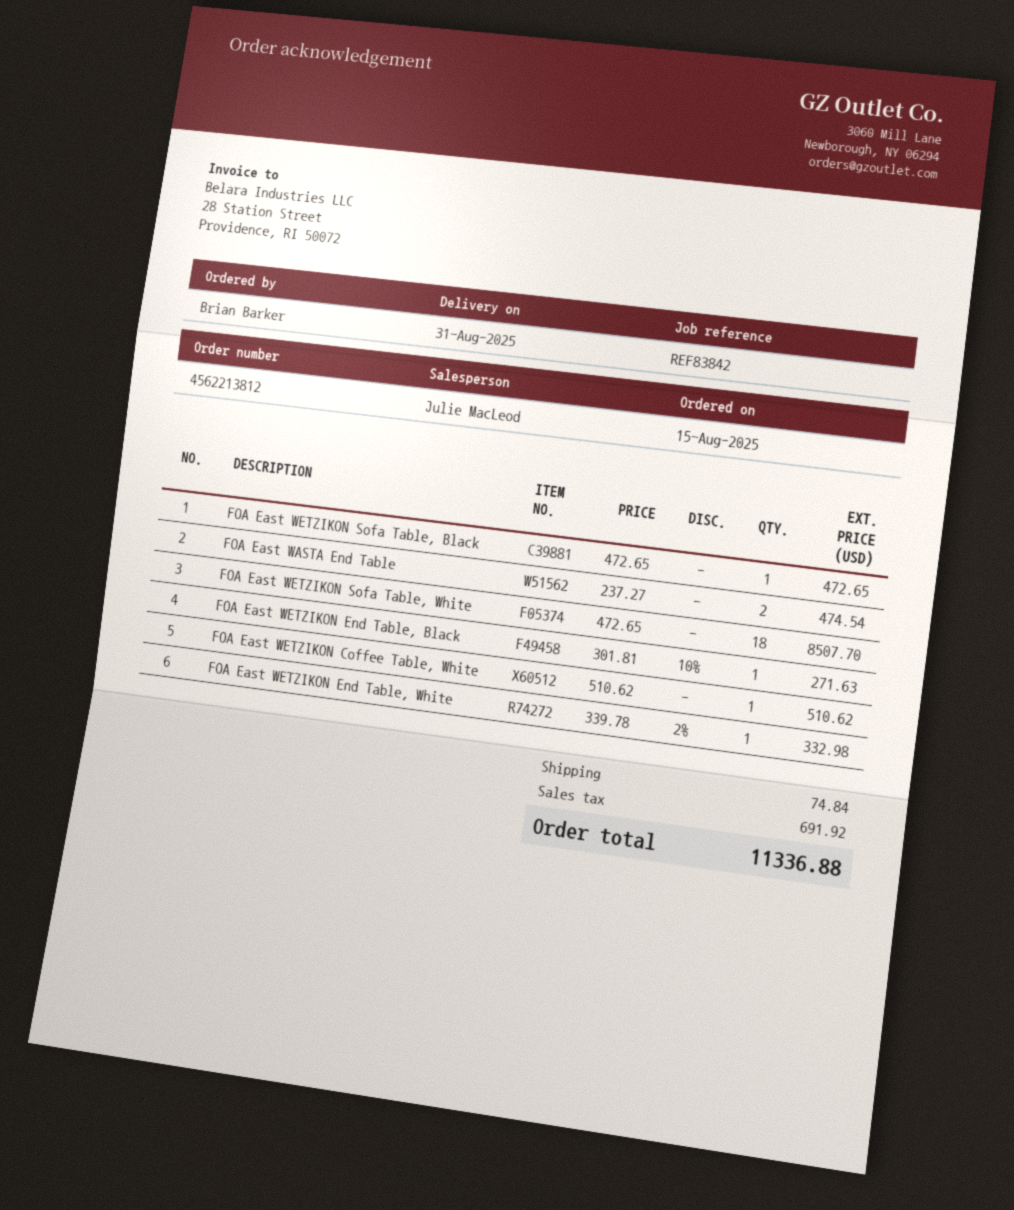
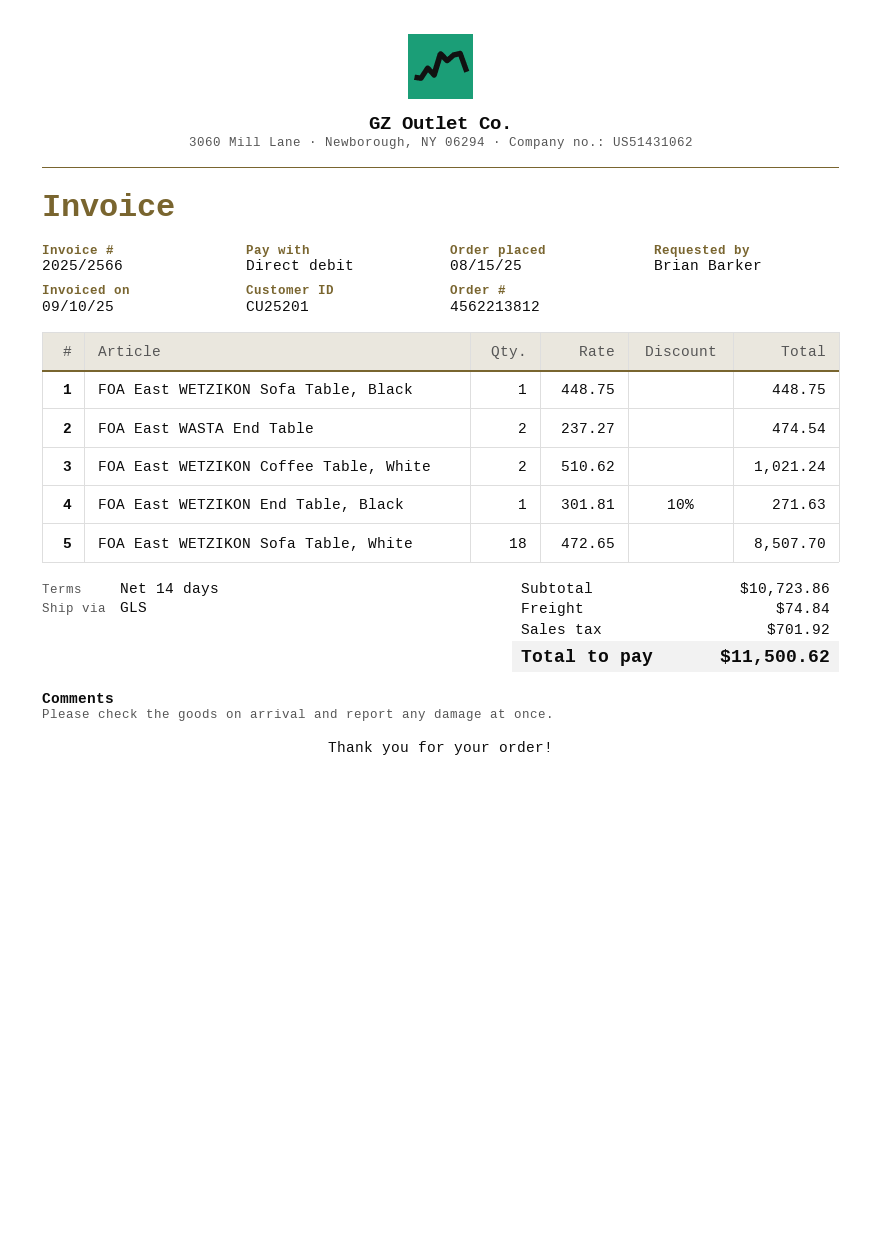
FOA East WETZIKON Sofa Table, Black: 1 x 472.65 = 472.65 -> 1 x 448.75 = 448.75
FOA East WETZIKON Coffee Table, White: 1 x 510.62 = 510.62 -> 2 x 510.62 = 1021.24
FOA East WETZIKON End Table, White: 1 x 339.78 - 2% = 332.98 -> none
tax: 691.92 -> 701.92
total: 11336.88 -> 11500.62

